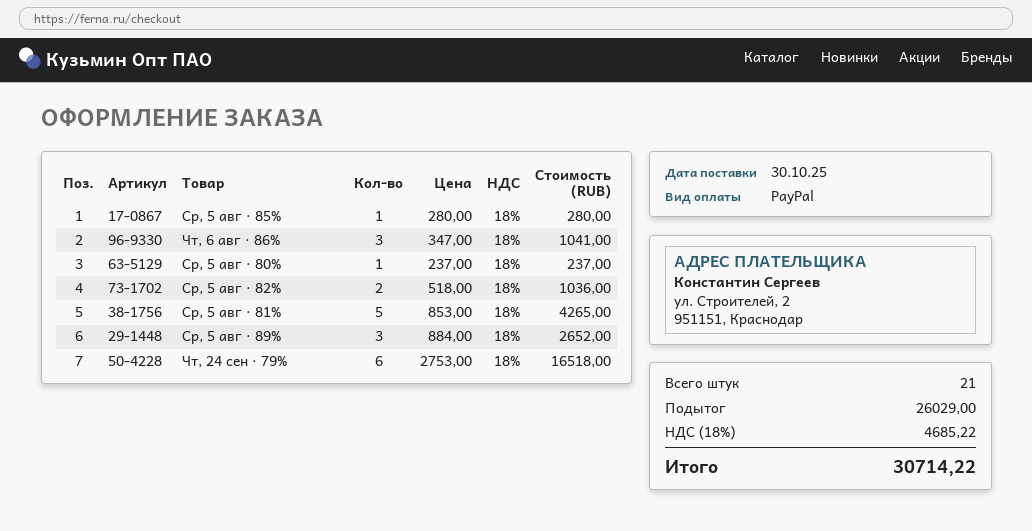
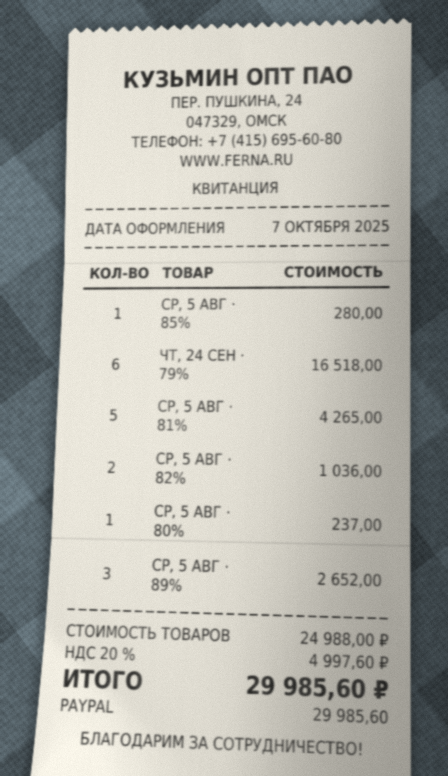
Чт, 6 авг · 86%: 3 for 1041.00 -> none
subtotal: 26029.00 -> 24988.00
tax: 18% = 4685.22 -> 20% = 4997.60
total: 30714.22 -> 29985.60

